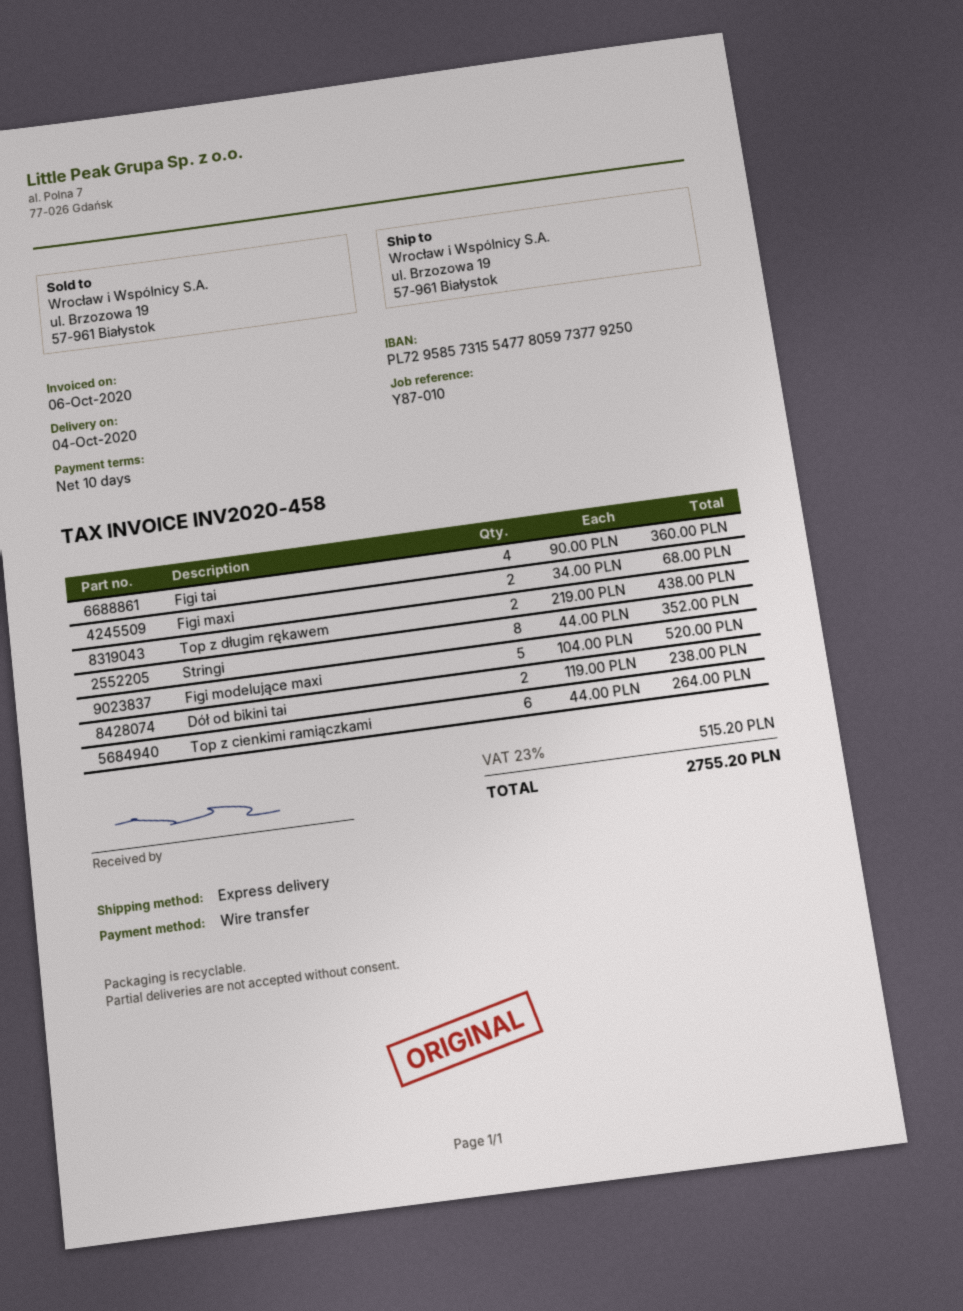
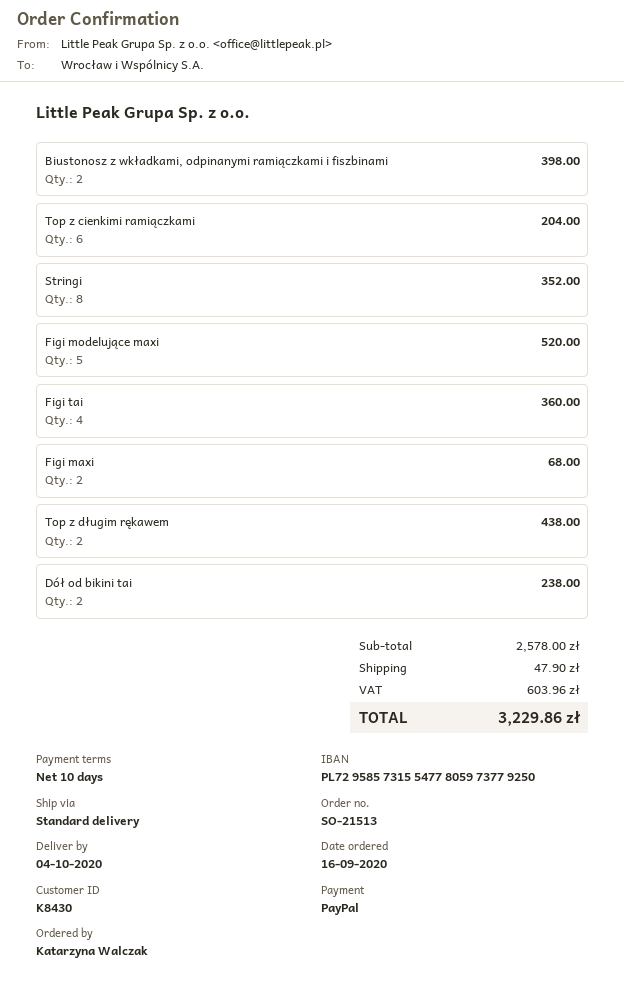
payment method: bank transfer -> PayPal
shipping method: express -> standard
Top z cienkimi ramiączkami: 6 for 264.00 -> 6 for 204.00
Biustonosz z wkładkami, odpinanymi ramiączkami i fiszbinami: none -> 2 for 398.00
shipping: none -> 47.90
tax: 515.20 -> 603.96
total: 2755.20 -> 3229.86

